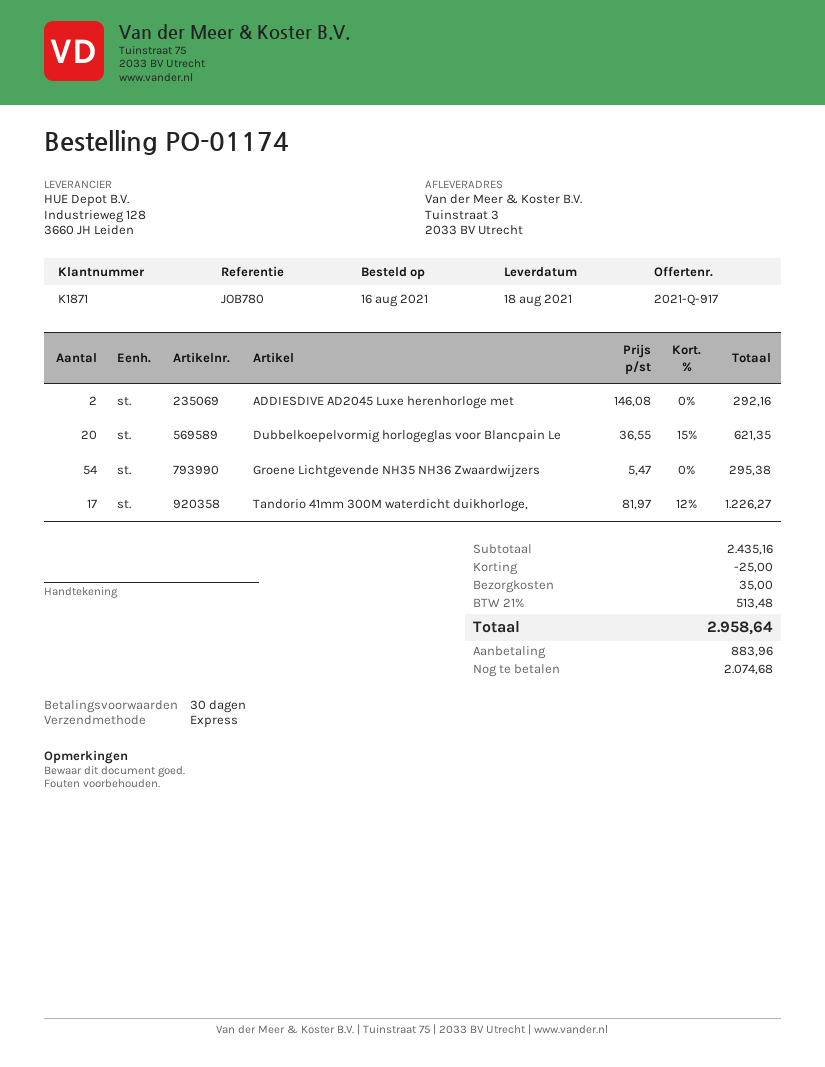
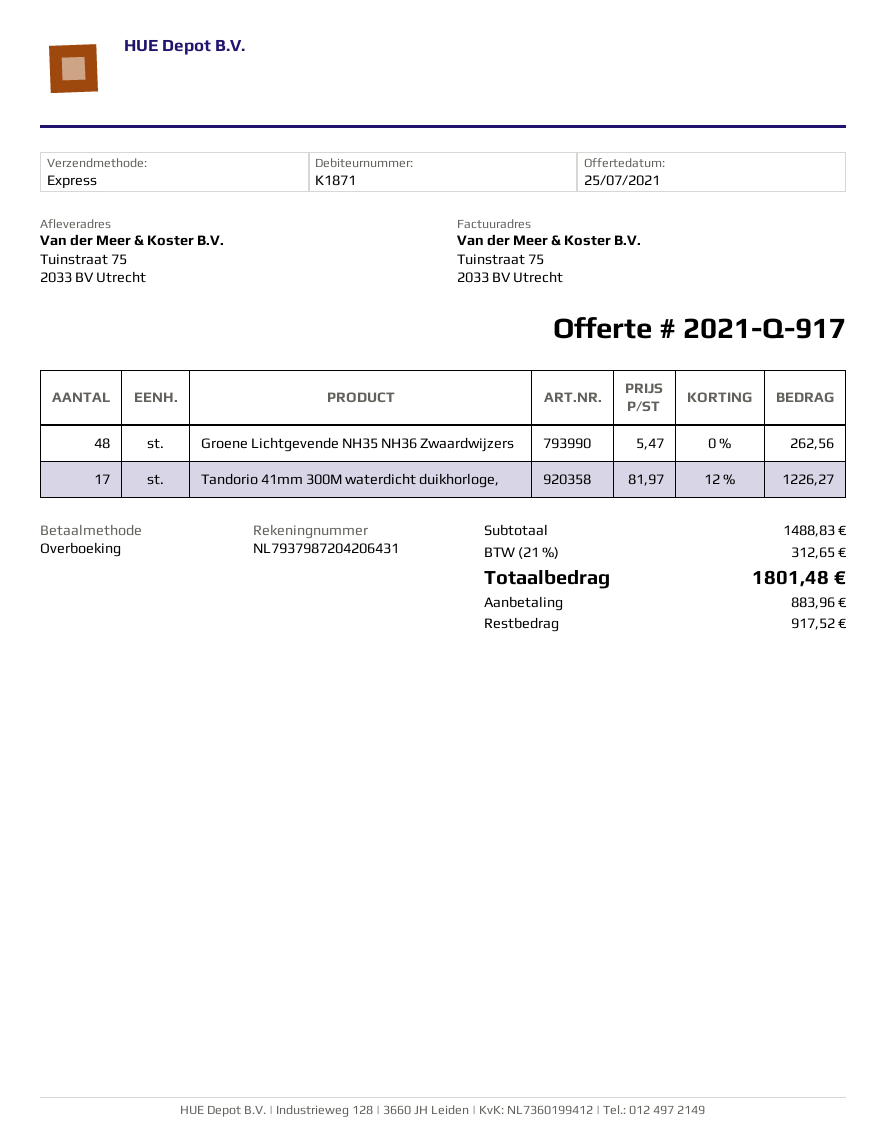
ship to: Tuinstraat 3, 2033 BV Utrecht -> Tuinstraat 75, 2033 BV Utrecht
ADDIESDIVE AD2045 Luxe herenhorloge met: 2 x 146.08 = 292.16 -> none
Dubbelkoepelvormig horlogeglas voor Blancpain Le: 20 x 36.55 - 15% = 621.35 -> none
Groene Lichtgevende NH35 NH36 Zwaardwijzers: 54 x 5.47 = 295.38 -> 48 x 5.47 = 262.56
subtotal: 2435.16 -> 1488.83
discount: 25.00 -> none
shipping: 35.00 -> none
tax: 21% = 513.48 -> 21% = 312.65
total: 2958.64 -> 1801.48
balance: 2074.68 -> 917.52

